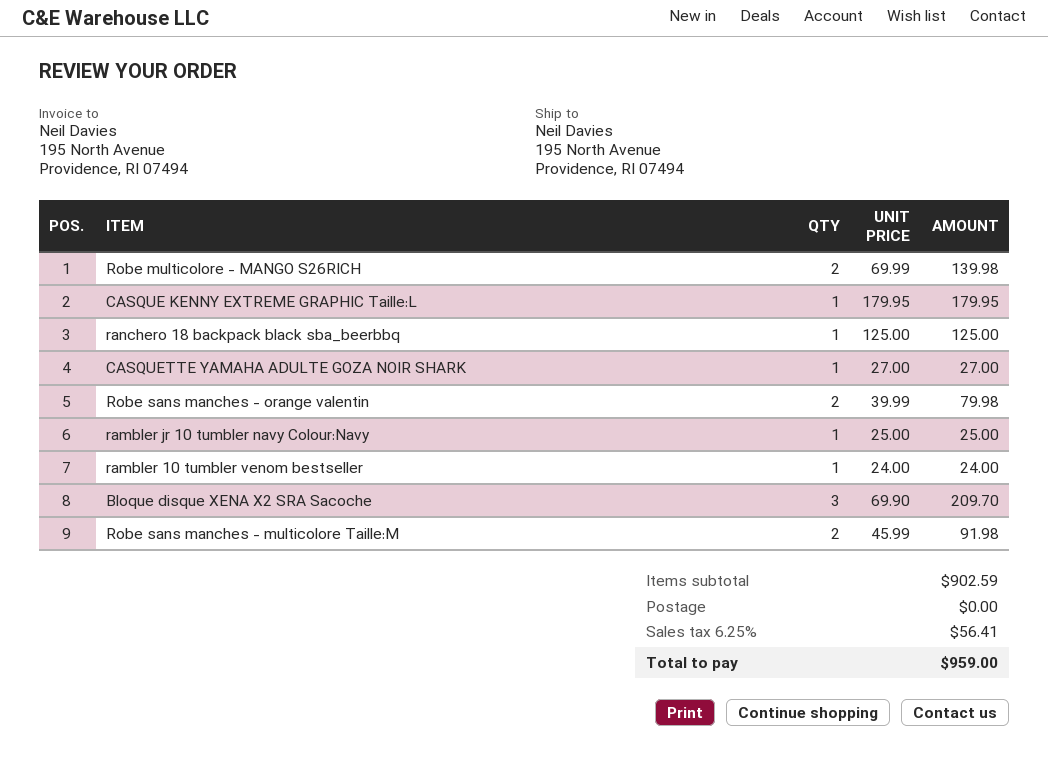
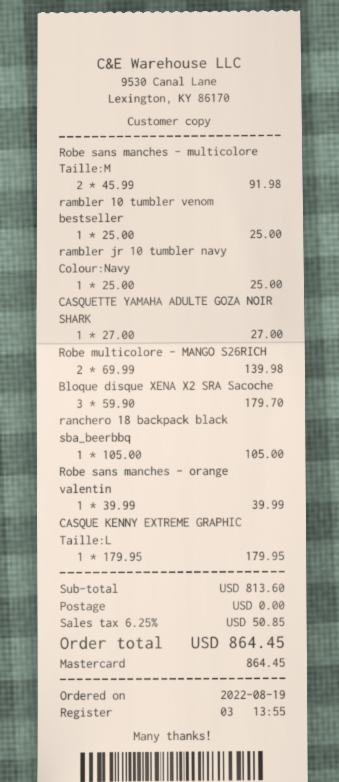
ranchero 18 backpack black sba_beerbbq: 1 x 125.00 = 125.00 -> 1 x 105.00 = 105.00
Robe sans manches - orange valentin: 2 x 39.99 = 79.98 -> 1 x 39.99 = 39.99
rambler 10 tumbler venom bestseller: 1 x 24.00 = 24.00 -> 1 x 25.00 = 25.00
Bloque disque XENA X2 SRA Sacoche: 3 x 69.90 = 209.70 -> 3 x 59.90 = 179.70
subtotal: 902.59 -> 813.60
tax: 6.25% = 56.41 -> 6.25% = 50.85
total: 959.00 -> 864.45

